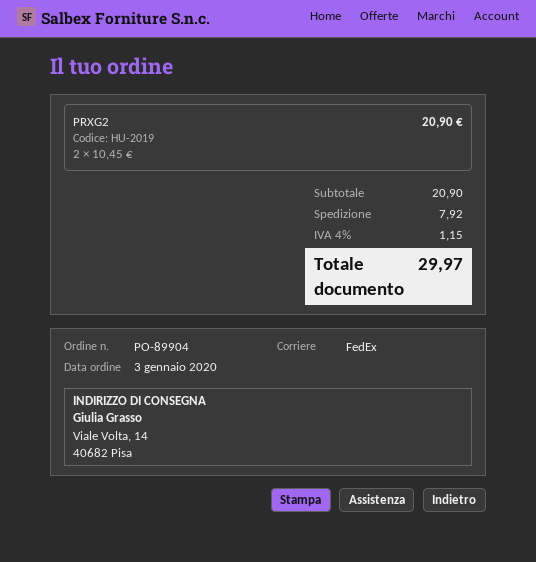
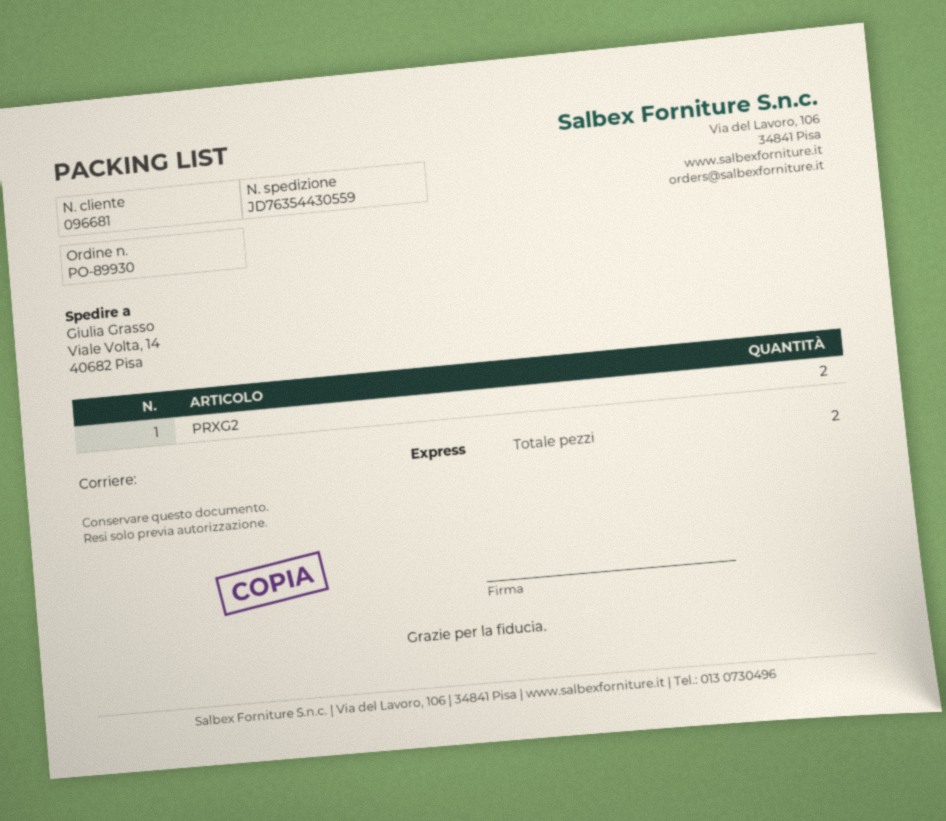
order number: PO-89904 -> PO-89930
shipping method: FedEx -> express

